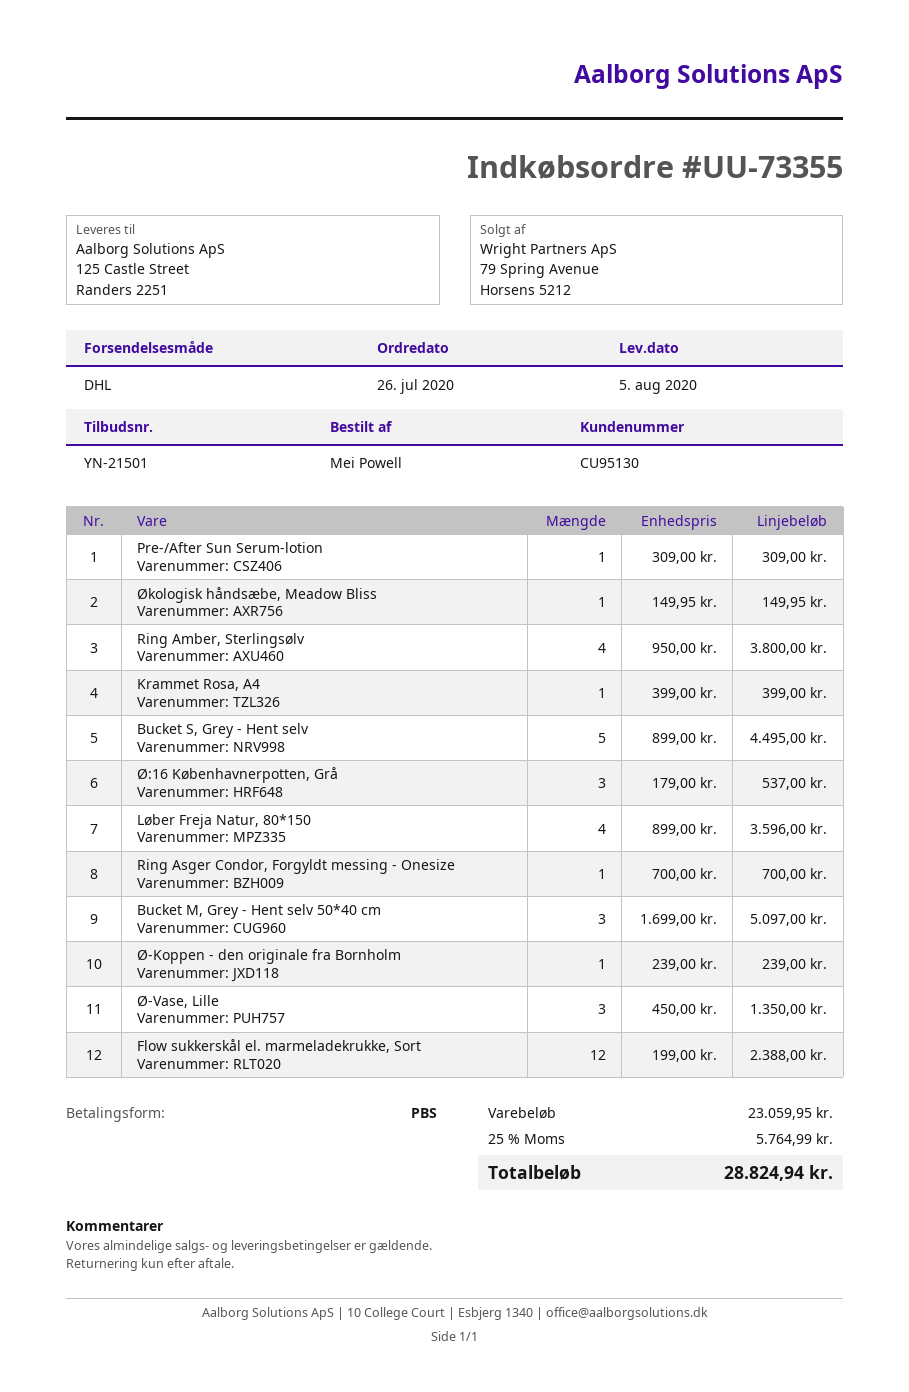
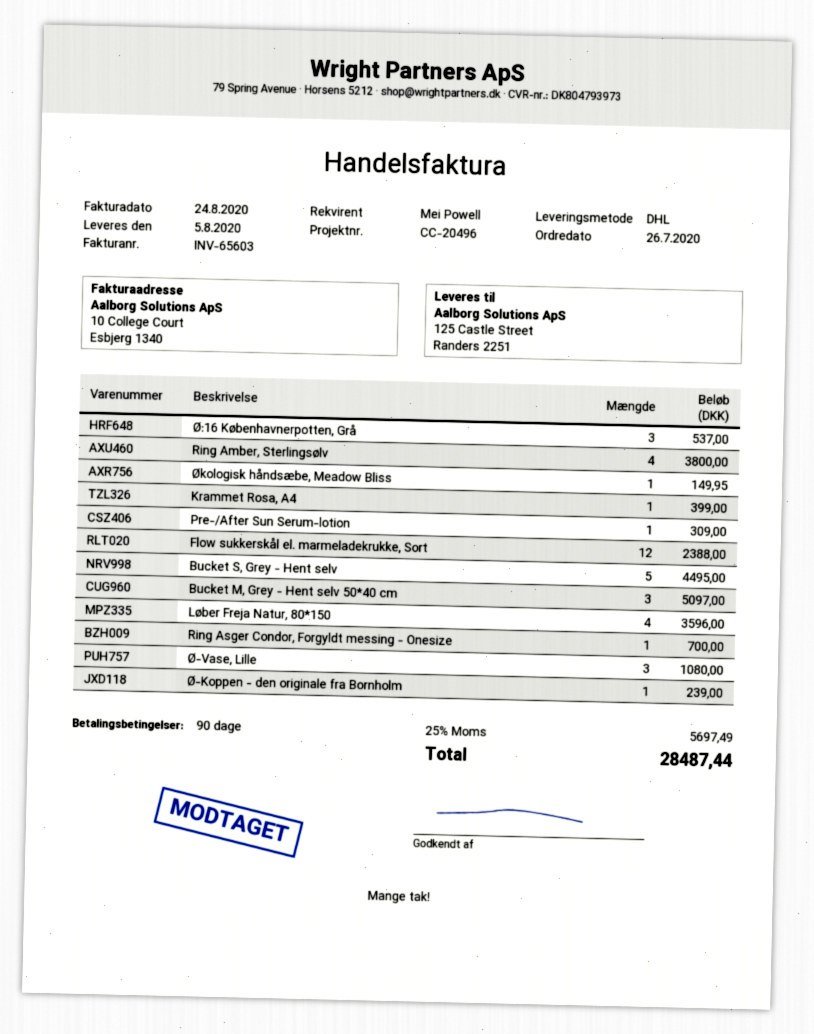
Ø-Vase, Lille: 3 for 1350.00 -> 3 for 1080.00
tax: 25% = 5764.99 -> 25% = 5697.49
total: 28824.94 -> 28487.44

